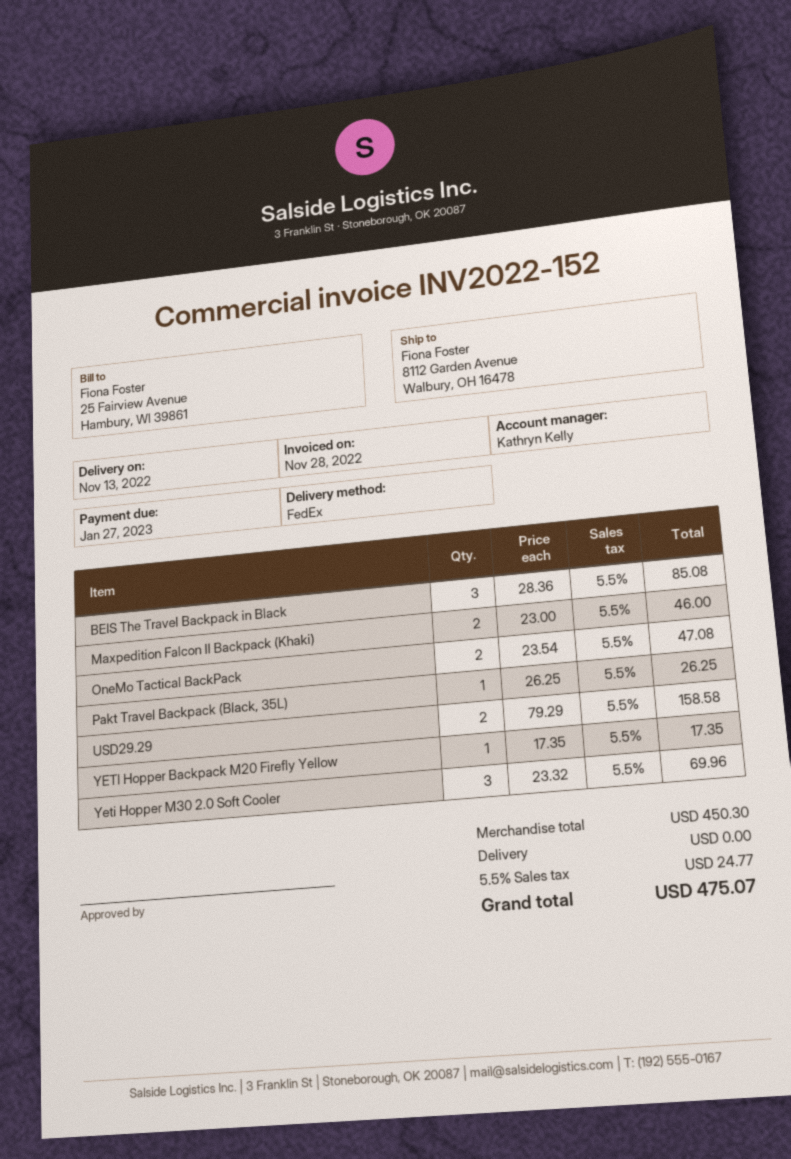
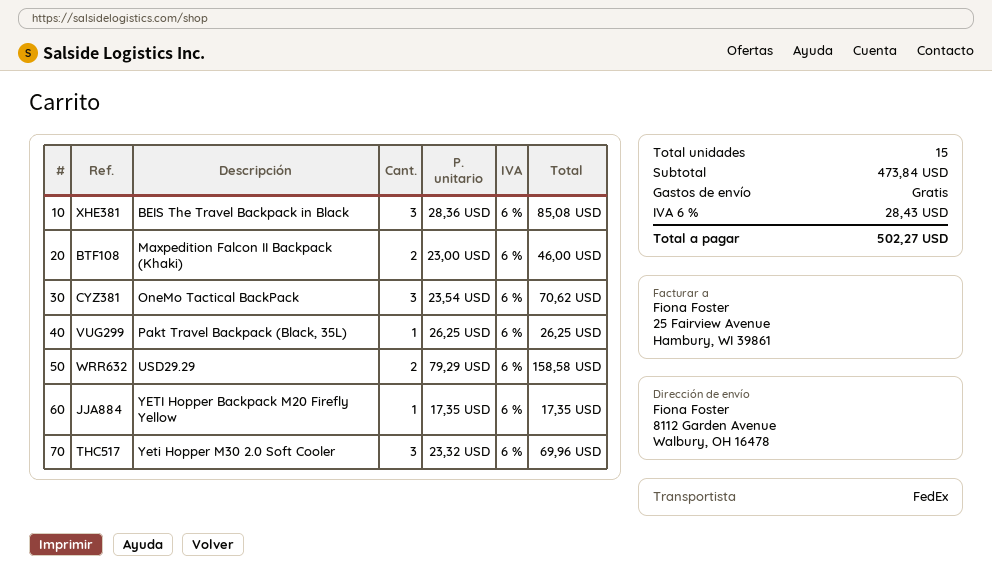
OneMo Tactical BackPack: 2 x 23.54 = 47.08 -> 3 x 23.54 = 70.62
subtotal: 450.30 -> 473.84
tax: 5.5% = 24.77 -> 6% = 28.43
total: 475.07 -> 502.27

